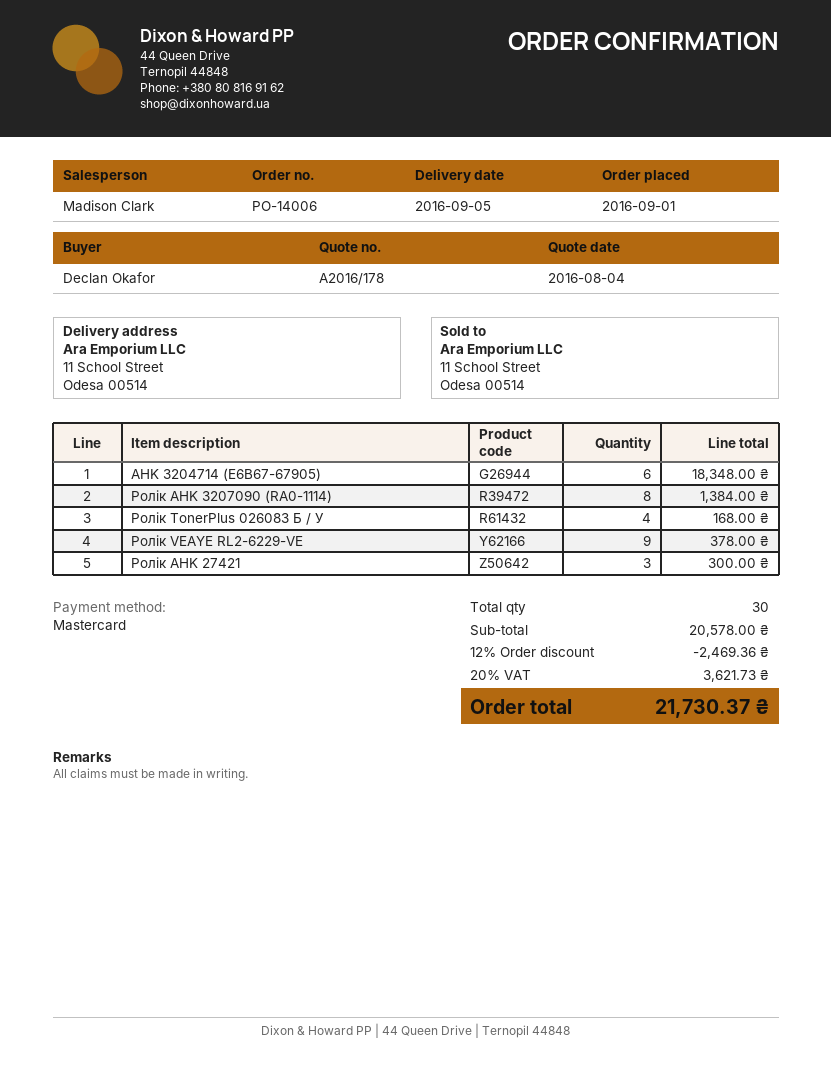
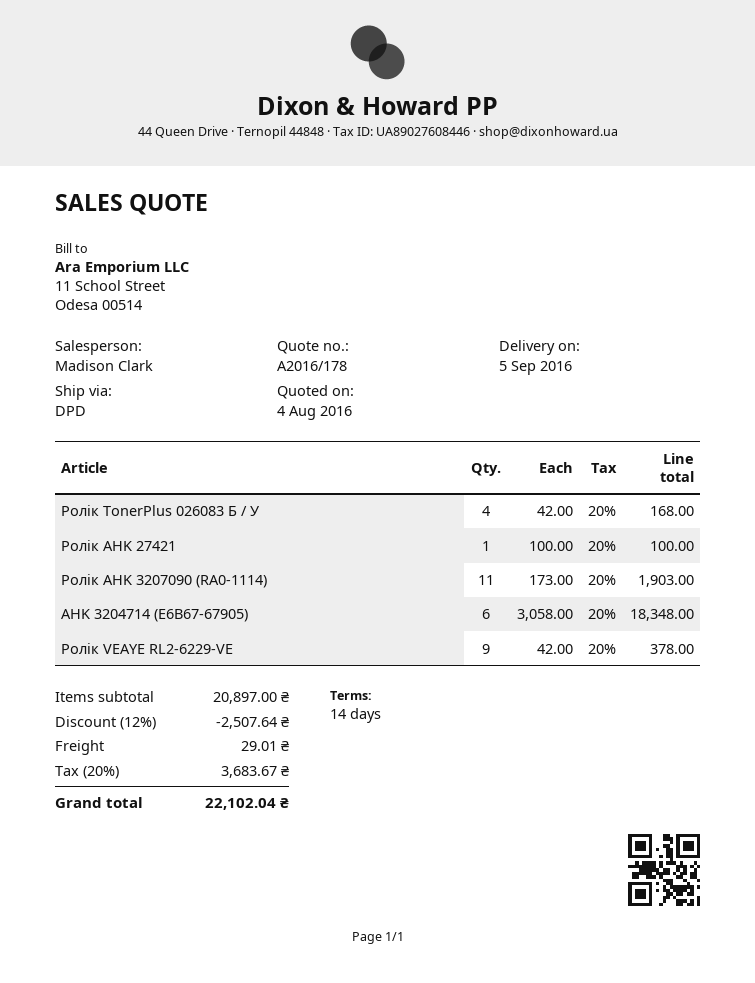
Ролік AHK 3207090 (RA0-1114): 8 for 1384.00 -> 11 for 1903.00
Ролік AHK 27421: 3 for 300.00 -> 1 for 100.00
subtotal: 20578.00 -> 20897.00
discount: 12% = 2469.36 -> 12% = 2507.64
shipping: none -> 29.01
tax: 20% = 3621.73 -> 20% = 3683.67
total: 21730.37 -> 22102.04

